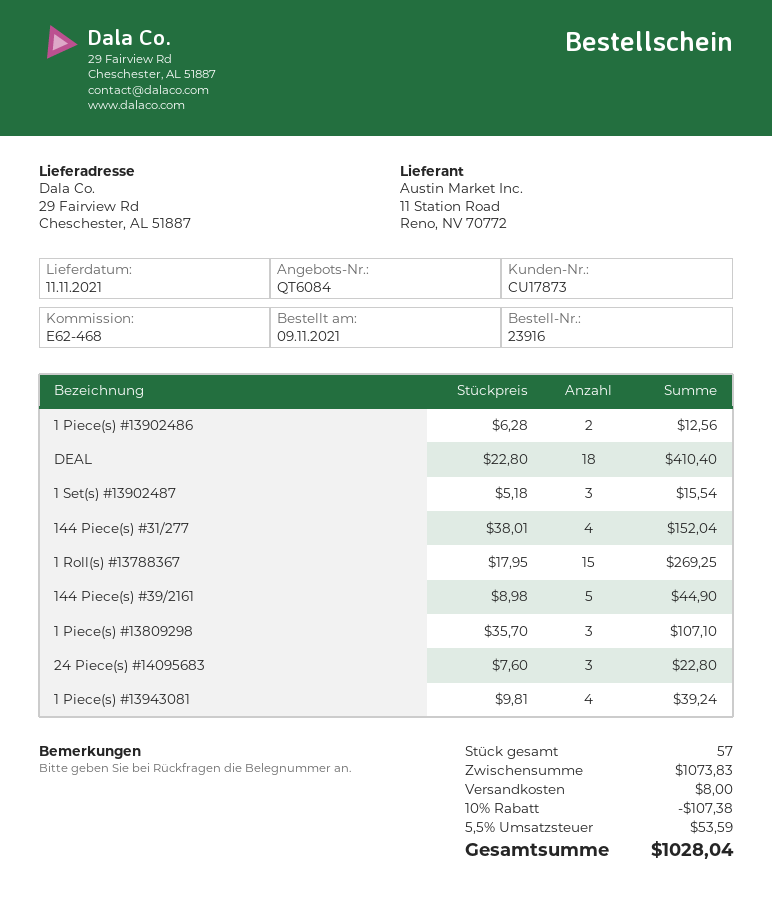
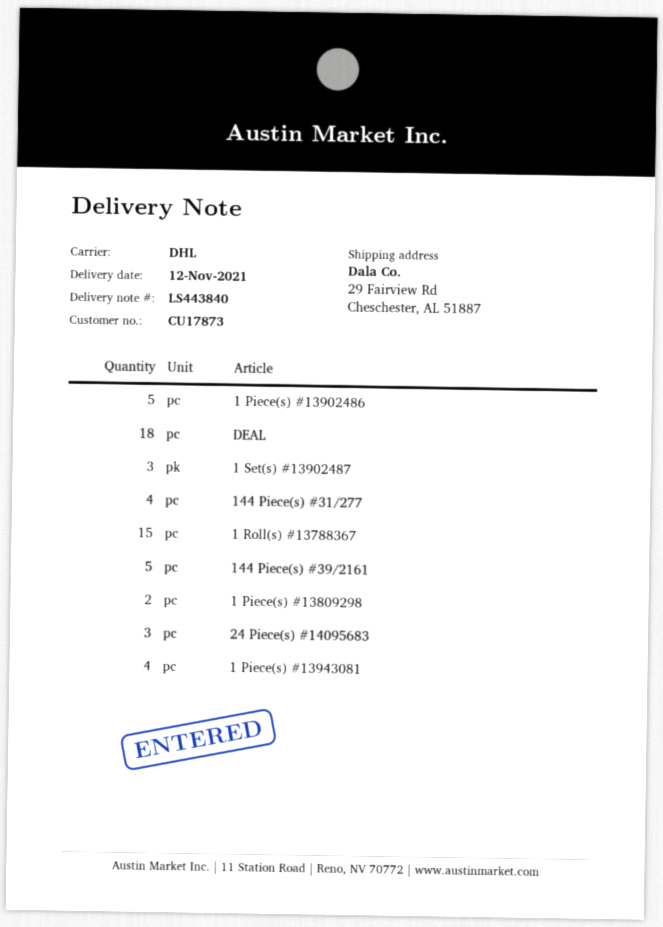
delivery date: 2021-11-11 -> 2021-11-12
1 Piece(s) #13902486: 2 -> 5
1 Piece(s) #13809298: 3 -> 2

